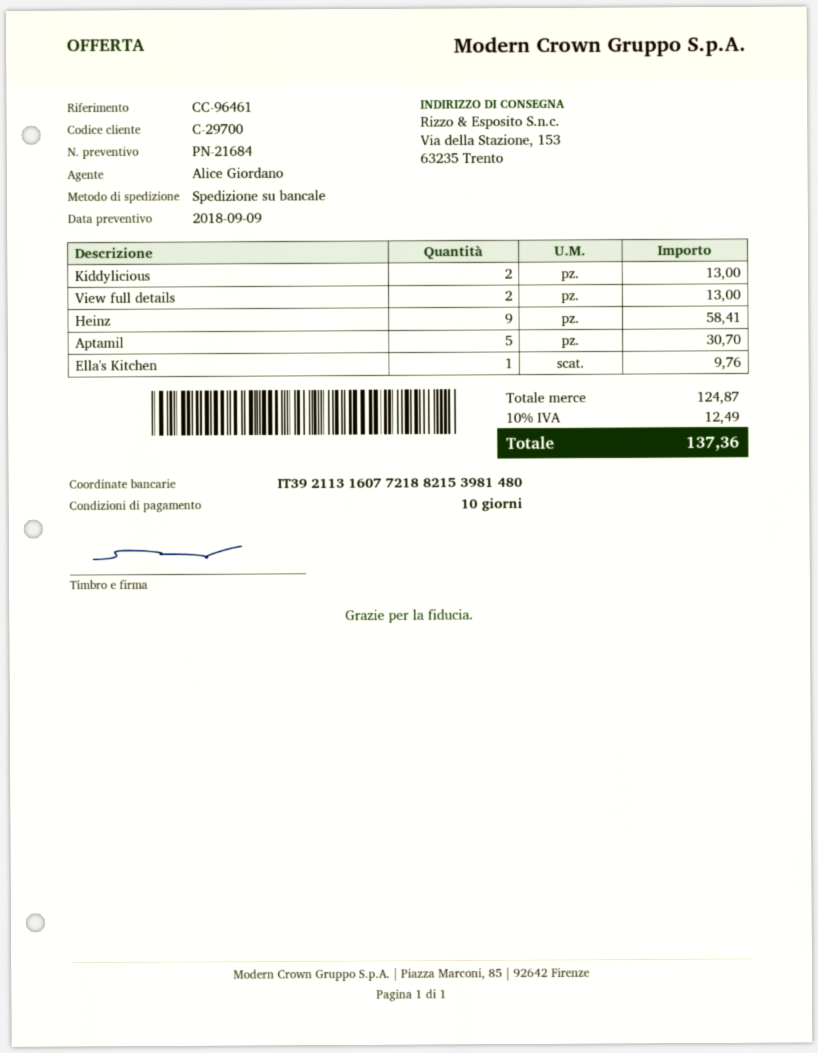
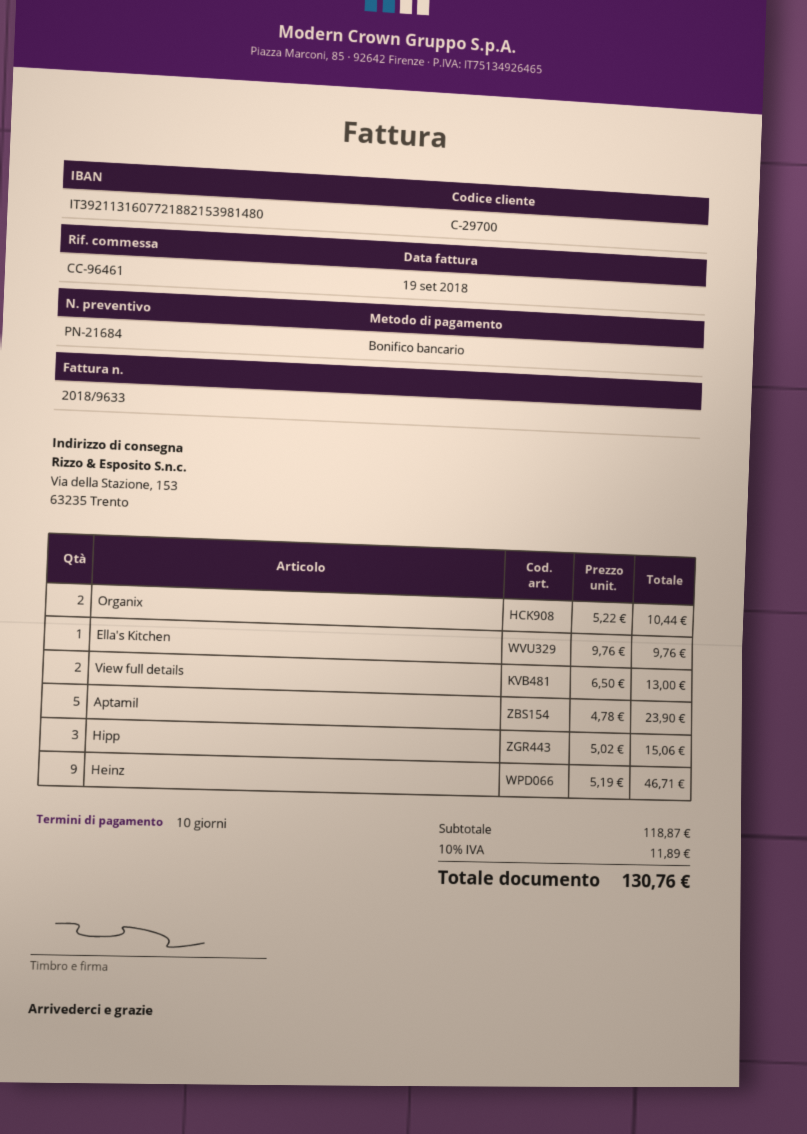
Kiddylicious: 2 for 13.00 -> none
Heinz: 9 for 58.41 -> 9 for 46.71
Aptamil: 5 for 30.70 -> 5 for 23.90
Organix: none -> 2 for 10.44
Hipp: none -> 3 for 15.06
subtotal: 124.87 -> 118.87
tax: 10% = 12.49 -> 10% = 11.89
total: 137.36 -> 130.76

